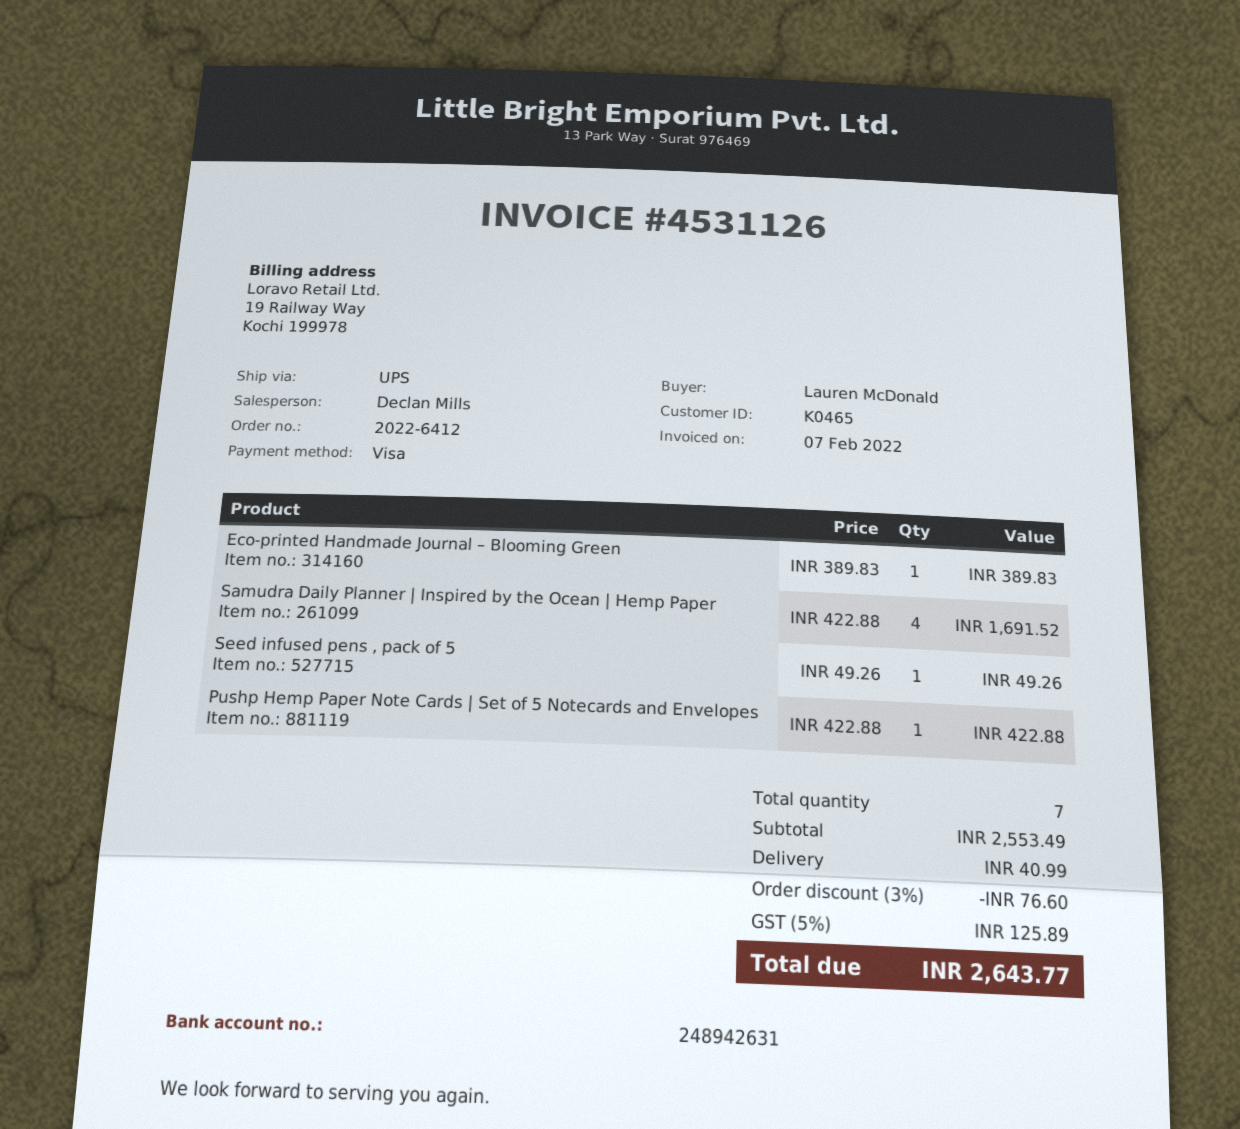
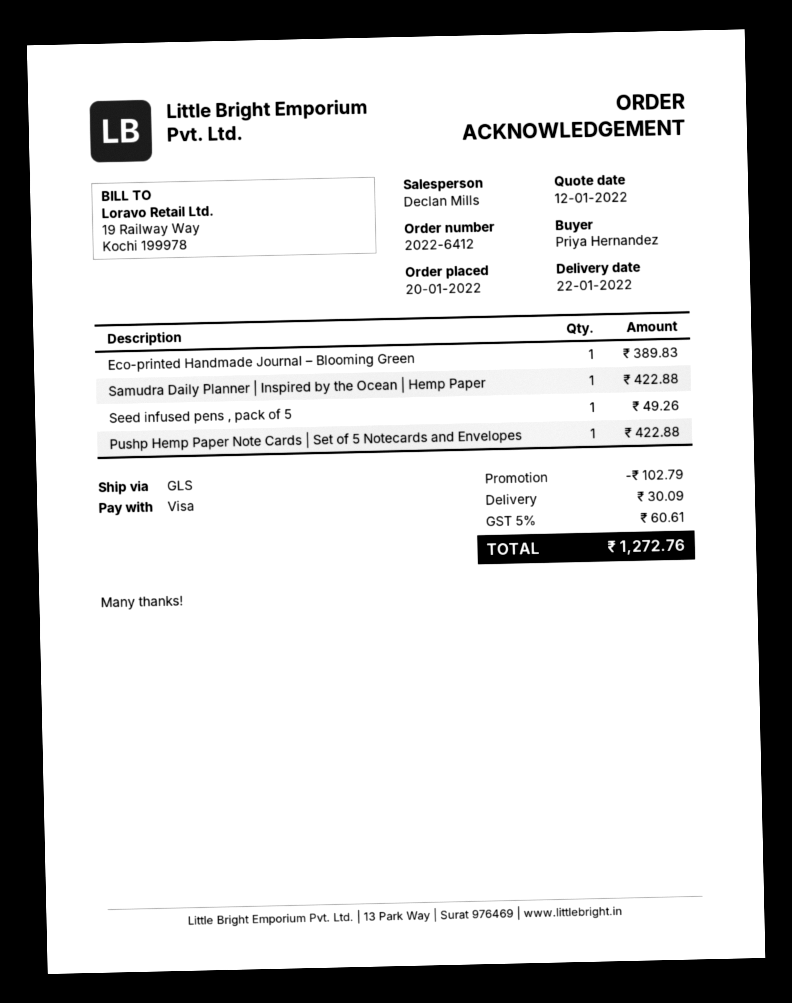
ordered by: Lauren McDonald -> Priya Hernandez
shipping method: UPS -> GLS
Samudra Daily Planner | Inspired by the Ocean | Hemp Paper: 4 for 1691.52 -> 1 for 422.88
discount: 76.60 -> 102.79
shipping: 40.99 -> 30.09
tax: 5% = 125.89 -> 5% = 60.61
total: 2643.77 -> 1272.76

